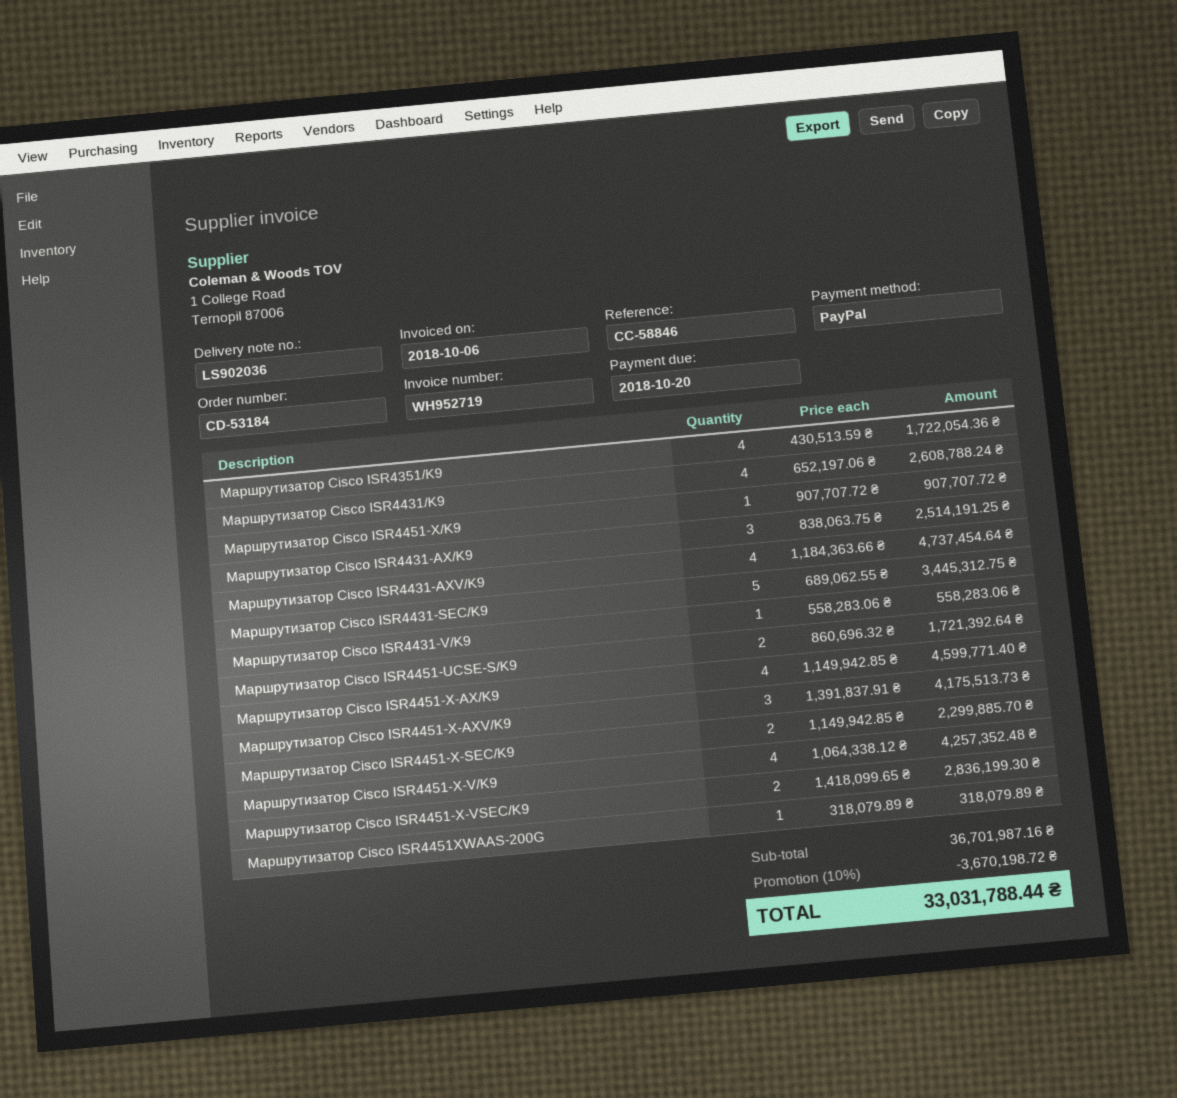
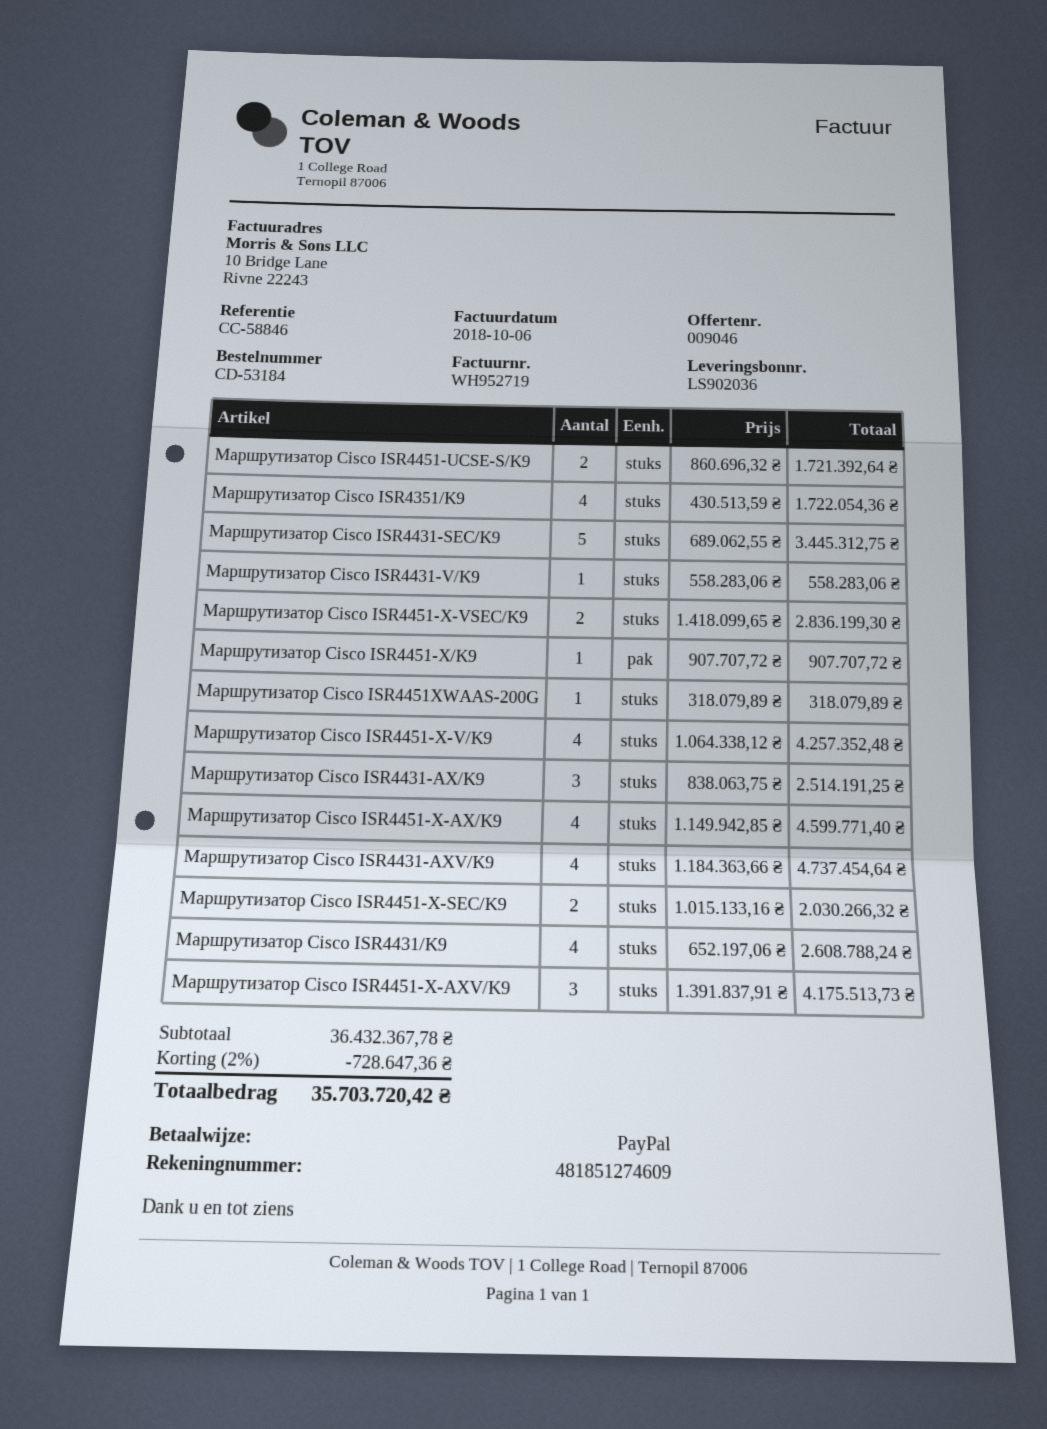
Маршрутизатор Cisco ISR4451-X-SEC/K9: 2 x 1149942.85 = 2299885.70 -> 2 x 1015133.16 = 2030266.32
subtotal: 36701987.16 -> 36432367.78
discount: 10% = 3670198.72 -> 2% = 728647.36
total: 33031788.44 -> 35703720.42

